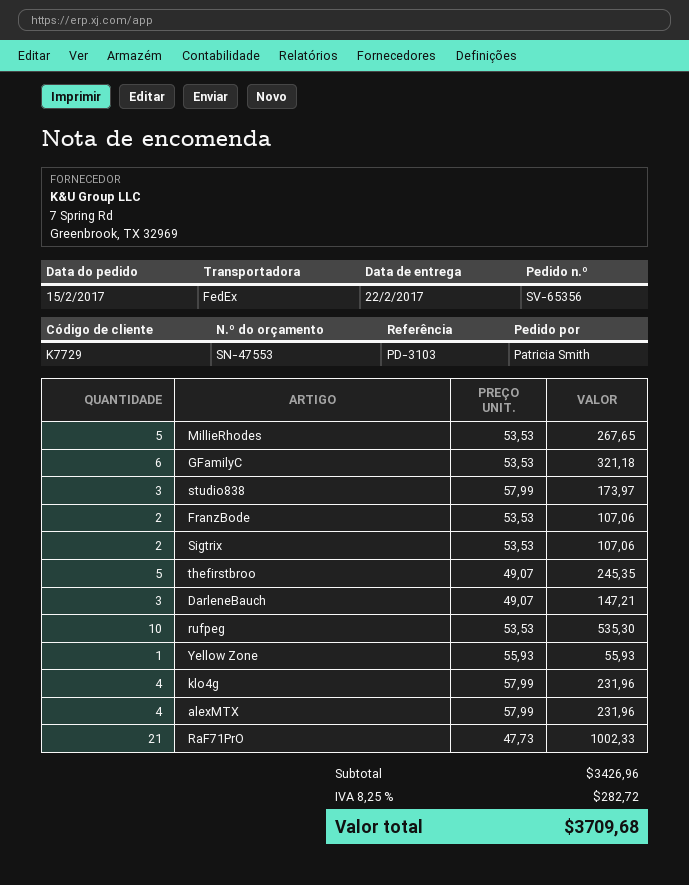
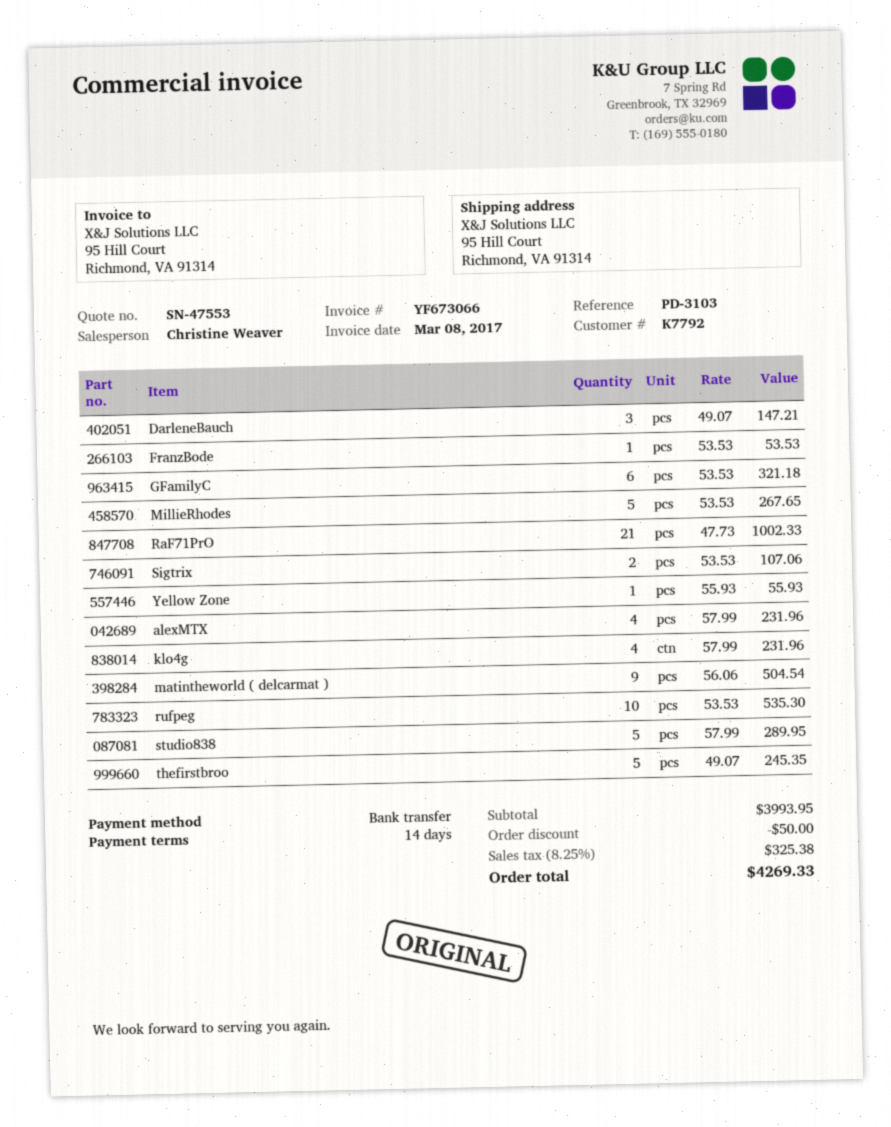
customer number: K7729 -> K7792
studio838: 3 x 57.99 = 173.97 -> 5 x 57.99 = 289.95
FranzBode: 2 x 53.53 = 107.06 -> 1 x 53.53 = 53.53
matintheworld ( delcarmat ): none -> 9 x 56.06 = 504.54
subtotal: 3426.96 -> 3993.95
discount: none -> 50.00
tax: 8.25% = 282.72 -> 8.25% = 325.38
total: 3709.68 -> 4269.33

